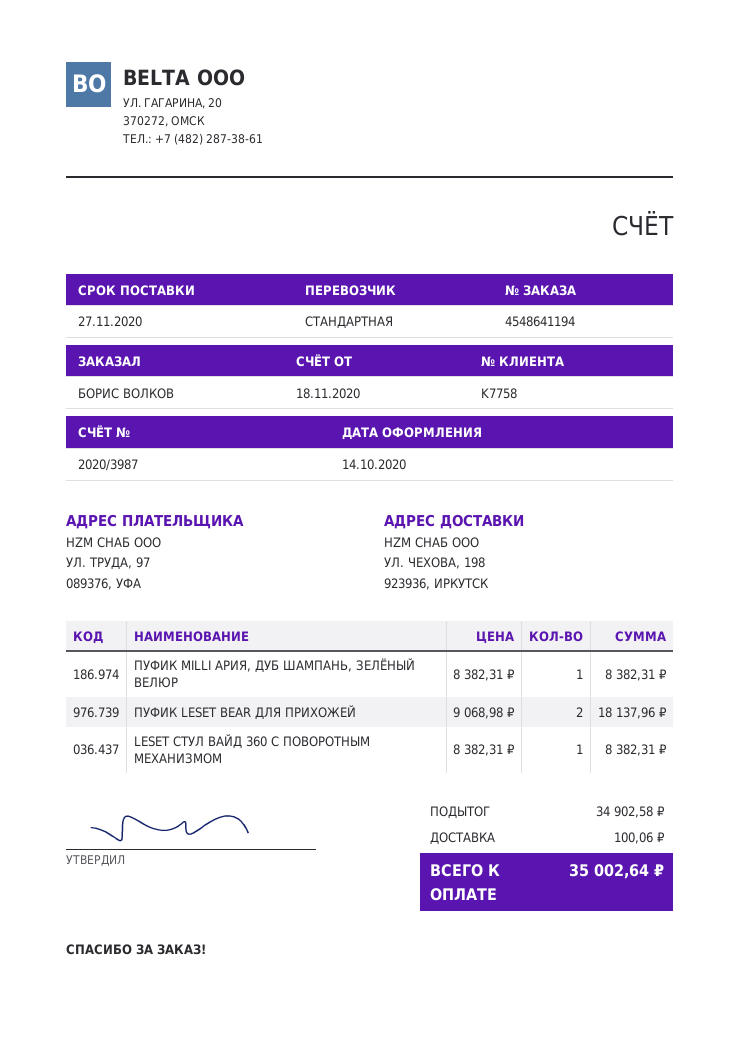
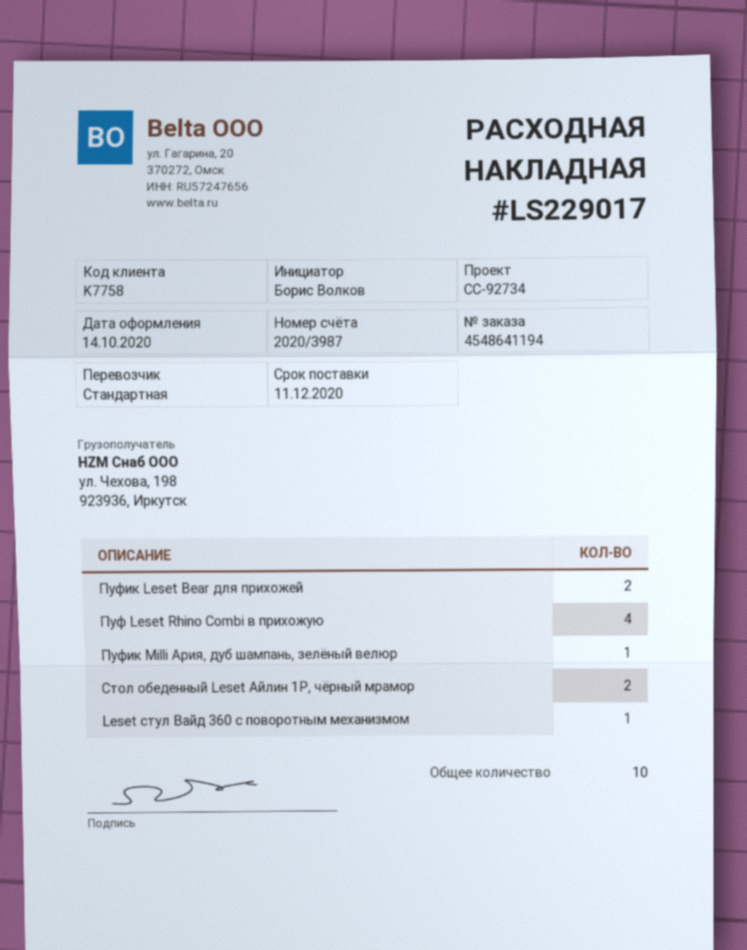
delivery date: 2020-11-27 -> 2020-12-11
Пуф Leset Rhino Combi в прихожую: none -> 4
Стол обеденный Leset Айлин 1Р, чёрный мрамор: none -> 2

